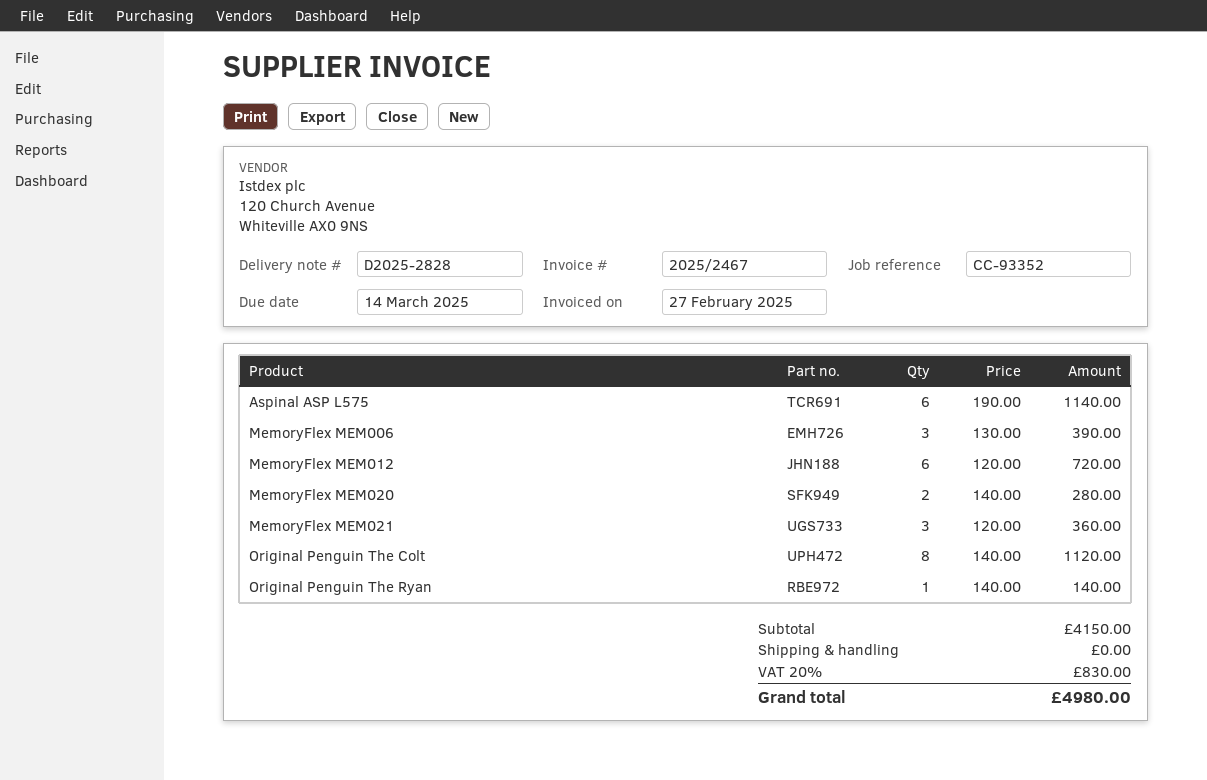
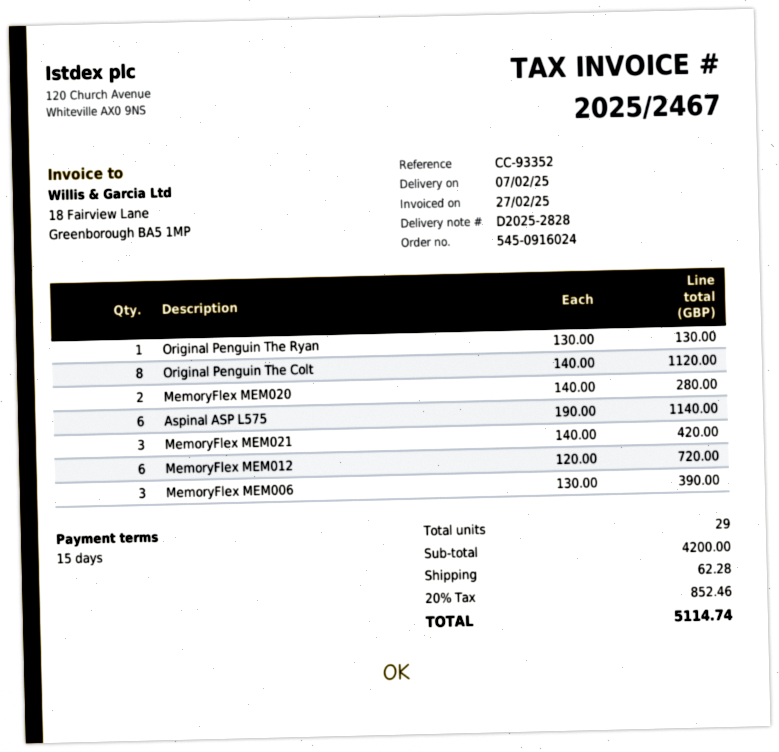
MemoryFlex MEM021: 3 x 120.00 = 360.00 -> 3 x 140.00 = 420.00
Original Penguin The Ryan: 1 x 140.00 = 140.00 -> 1 x 130.00 = 130.00
subtotal: 4150.00 -> 4200.00
shipping: 0.00 -> 62.28
tax: 20% = 830.00 -> 20% = 852.46
total: 4980.00 -> 5114.74

